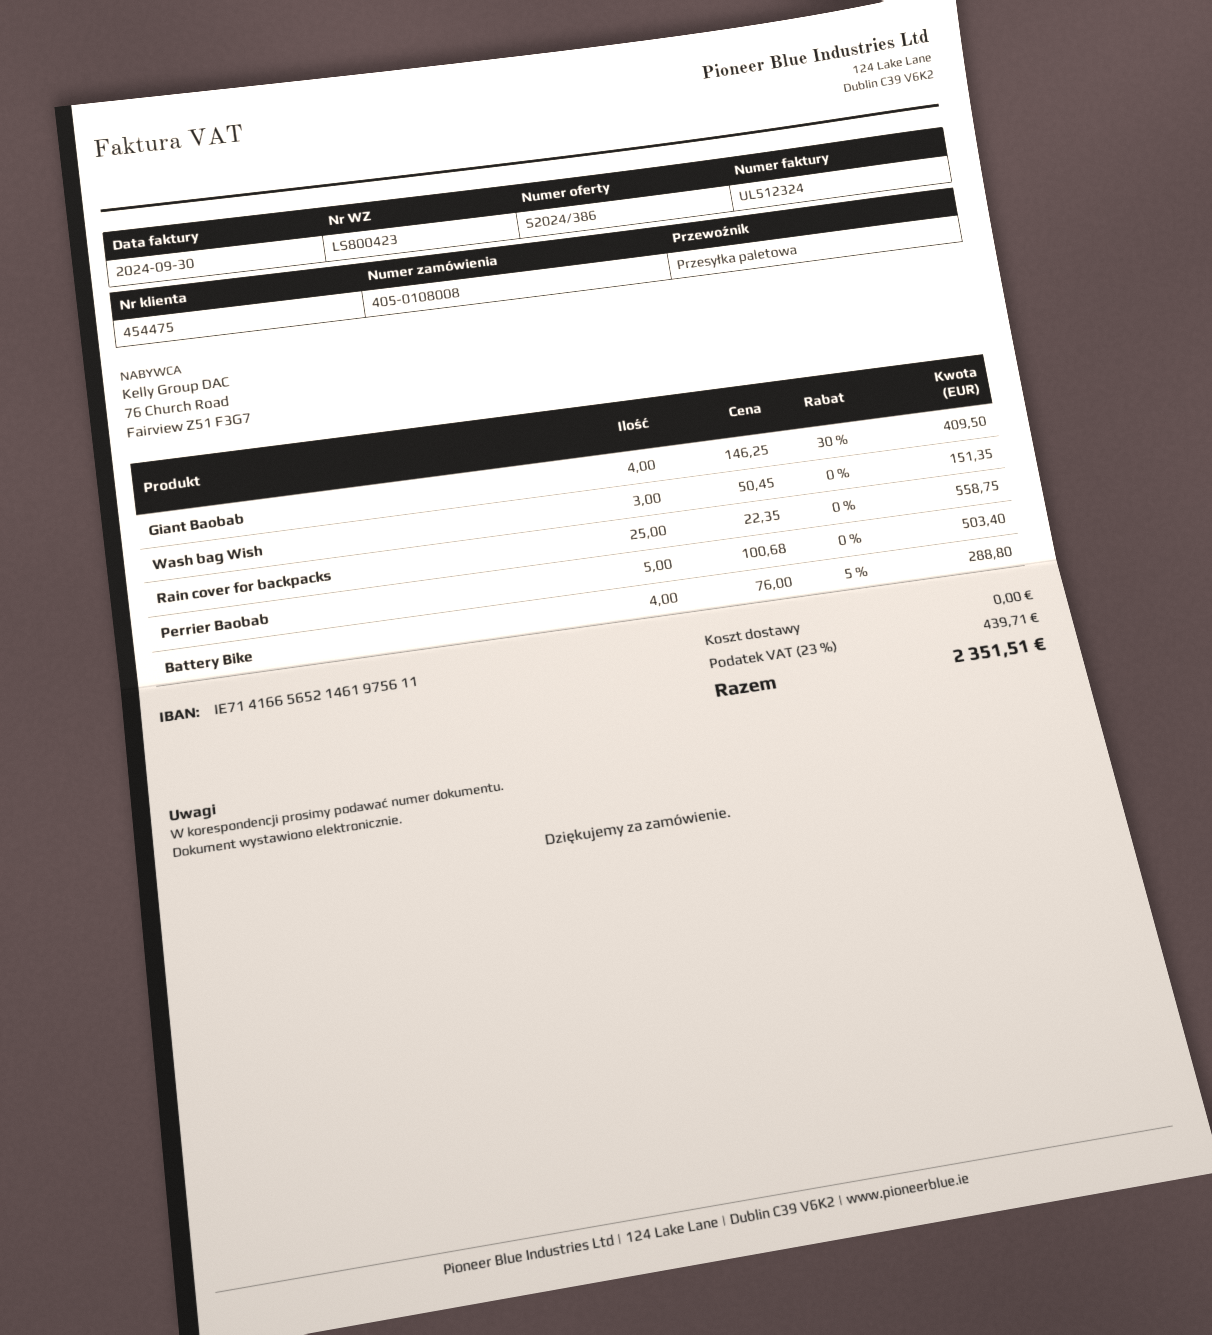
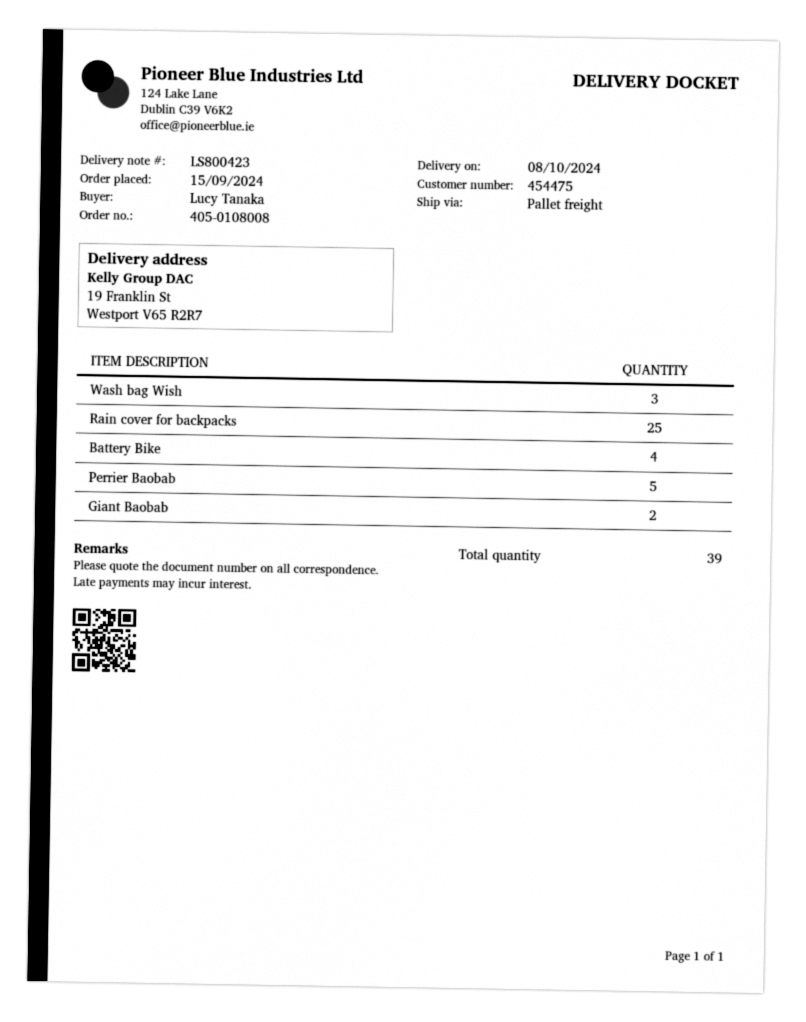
Giant Baobab: 4 -> 2

